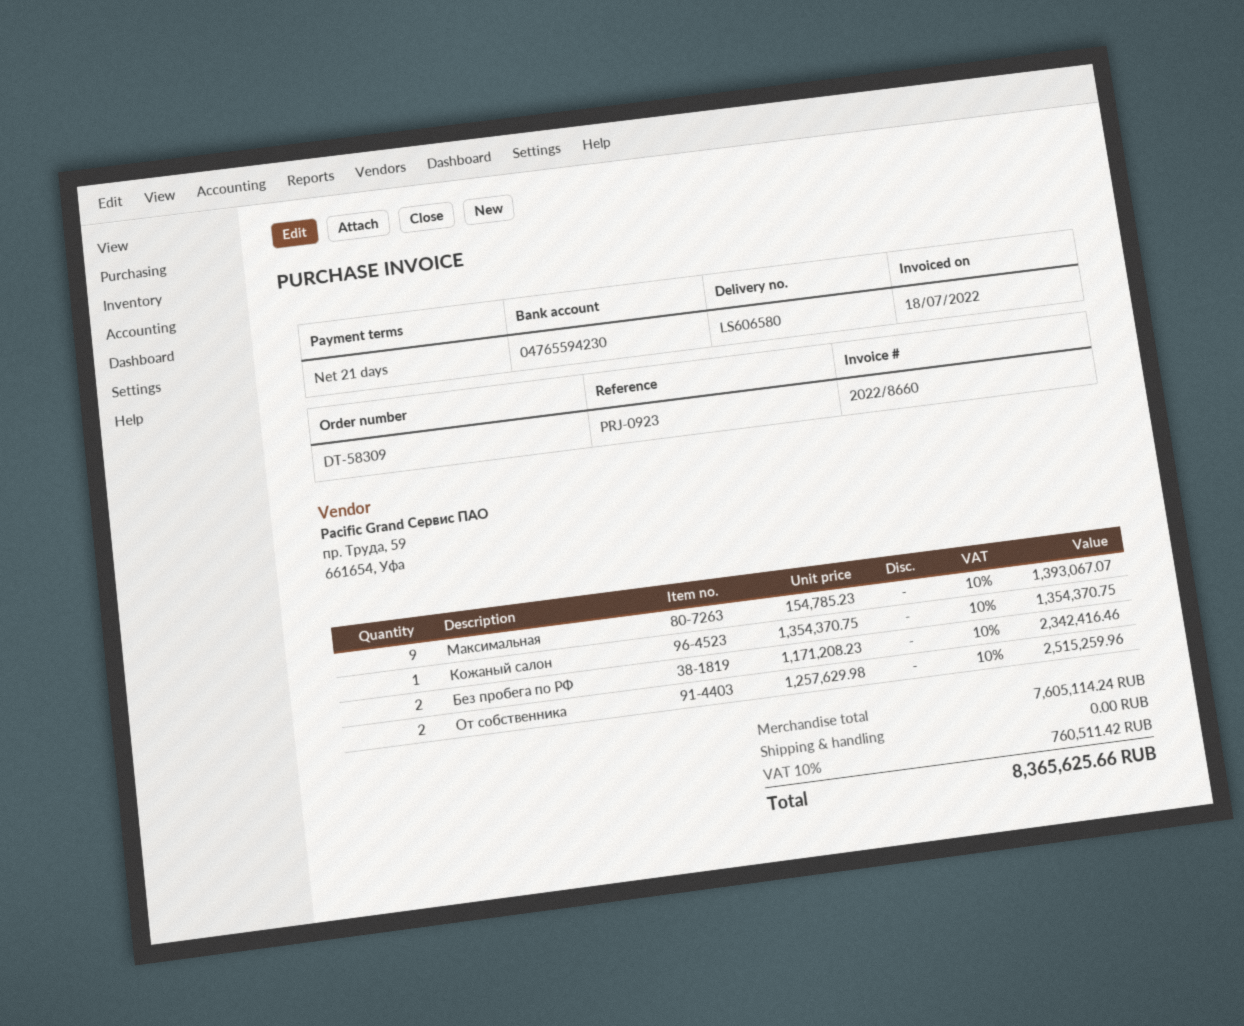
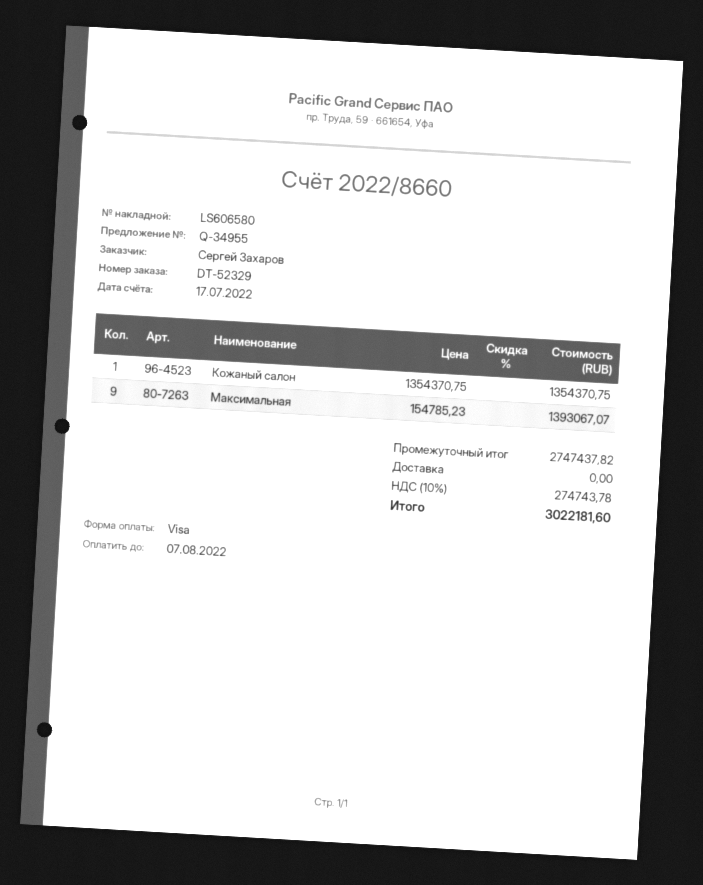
order number: DT-58309 -> DT-52329
invoice date: 2022-07-18 -> 2022-07-17
Без пробега по РФ: 2 x 1171208.23 = 2342416.46 -> none
От собственника: 2 x 1257629.98 = 2515259.96 -> none
subtotal: 7605114.24 -> 2747437.82
tax: 10% = 760511.42 -> 10% = 274743.78
total: 8365625.66 -> 3022181.60

